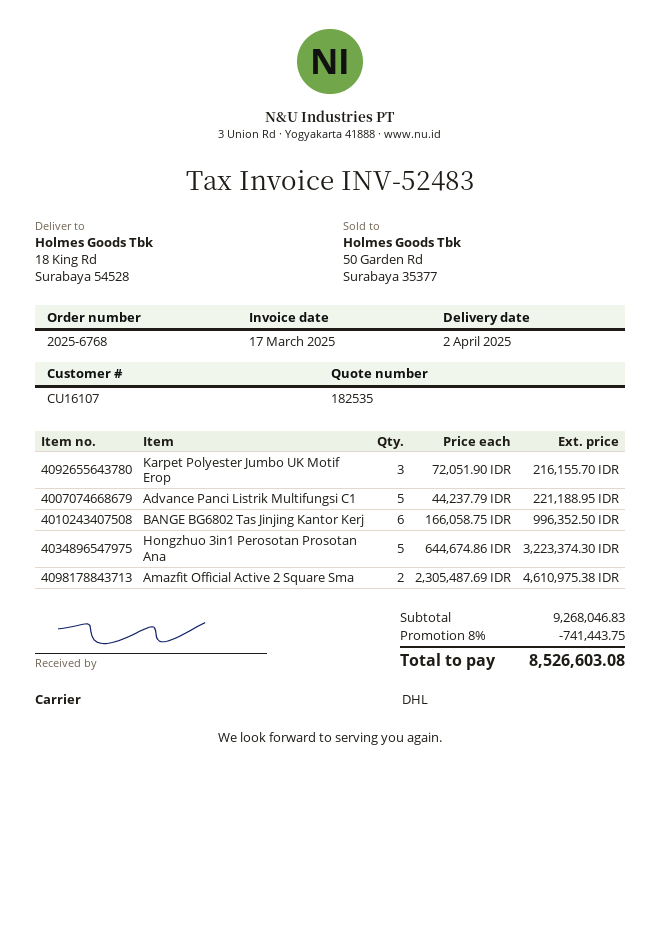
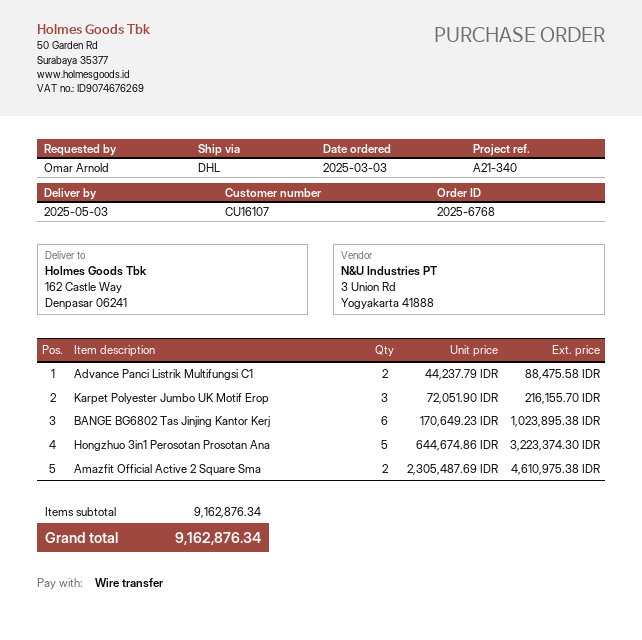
delivery date: 2025-04-02 -> 2025-05-03
ship to: 18 King Rd, Surabaya 54528 -> 162 Castle Way, Denpasar 06241
Advance Panci Listrik Multifungsi C1: 5 x 44237.79 = 221188.95 -> 2 x 44237.79 = 88475.58
BANGE BG6802 Tas Jinjing Kantor Kerj: 6 x 166058.75 = 996352.50 -> 6 x 170649.23 = 1023895.38
subtotal: 9268046.83 -> 9162876.34
discount: 8% = 741443.75 -> none
total: 8526603.08 -> 9162876.34

